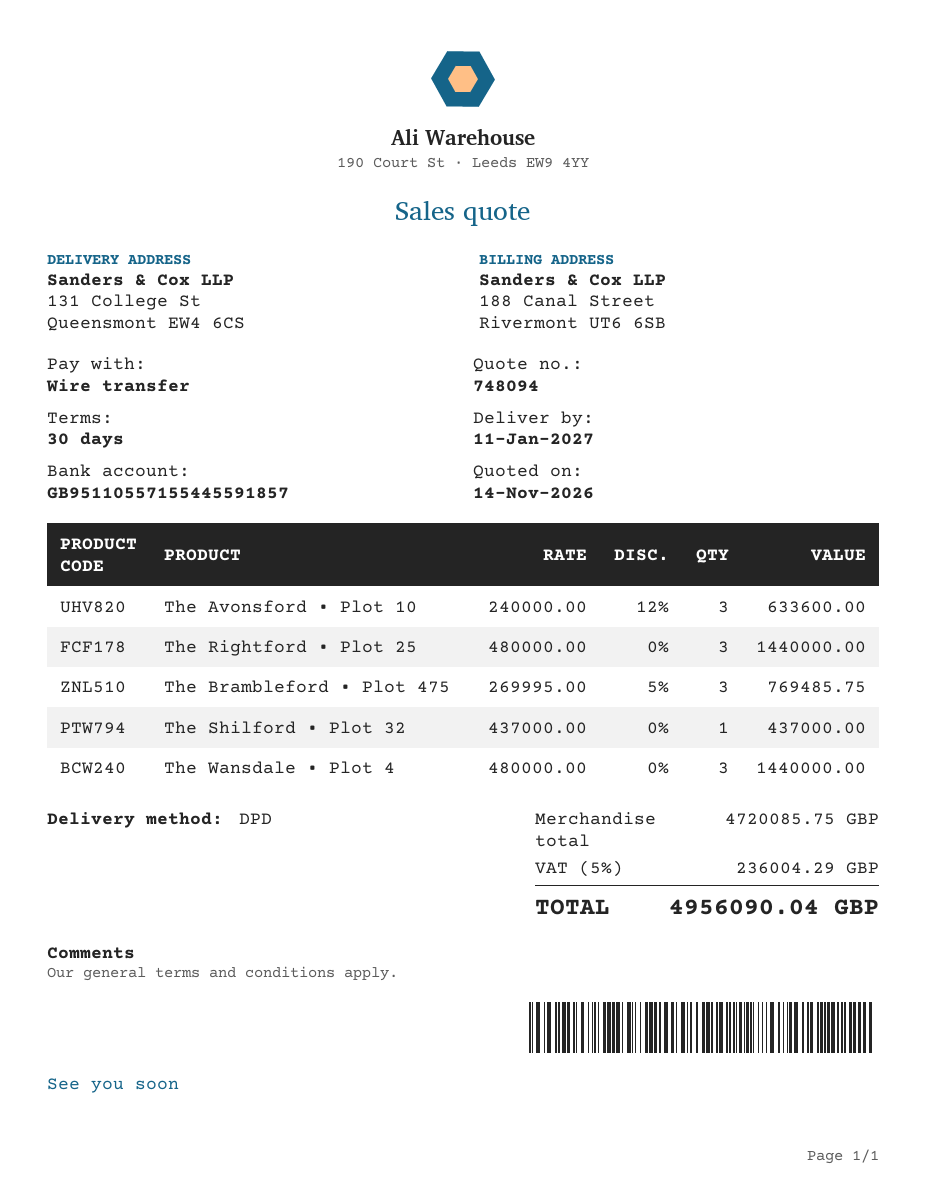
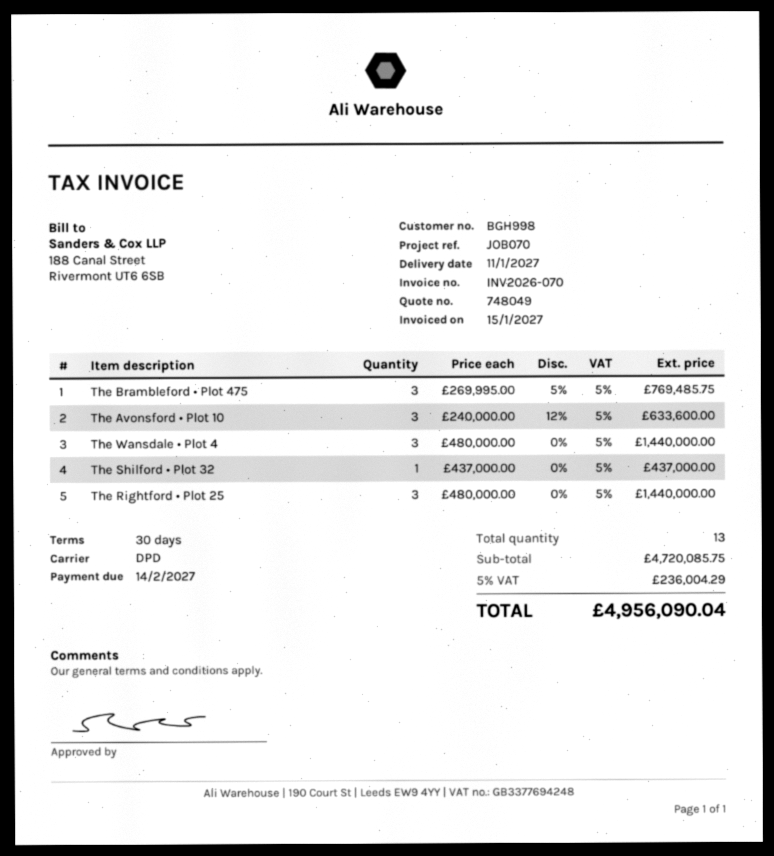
quote number: 748094 -> 748049

